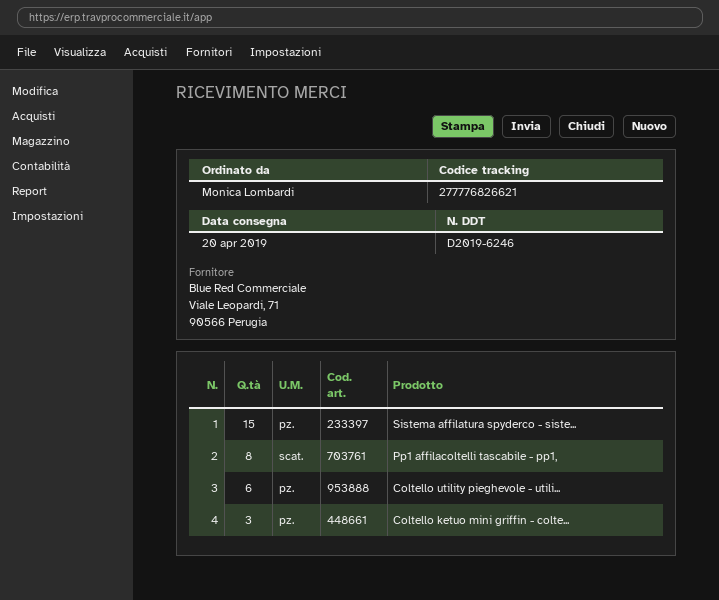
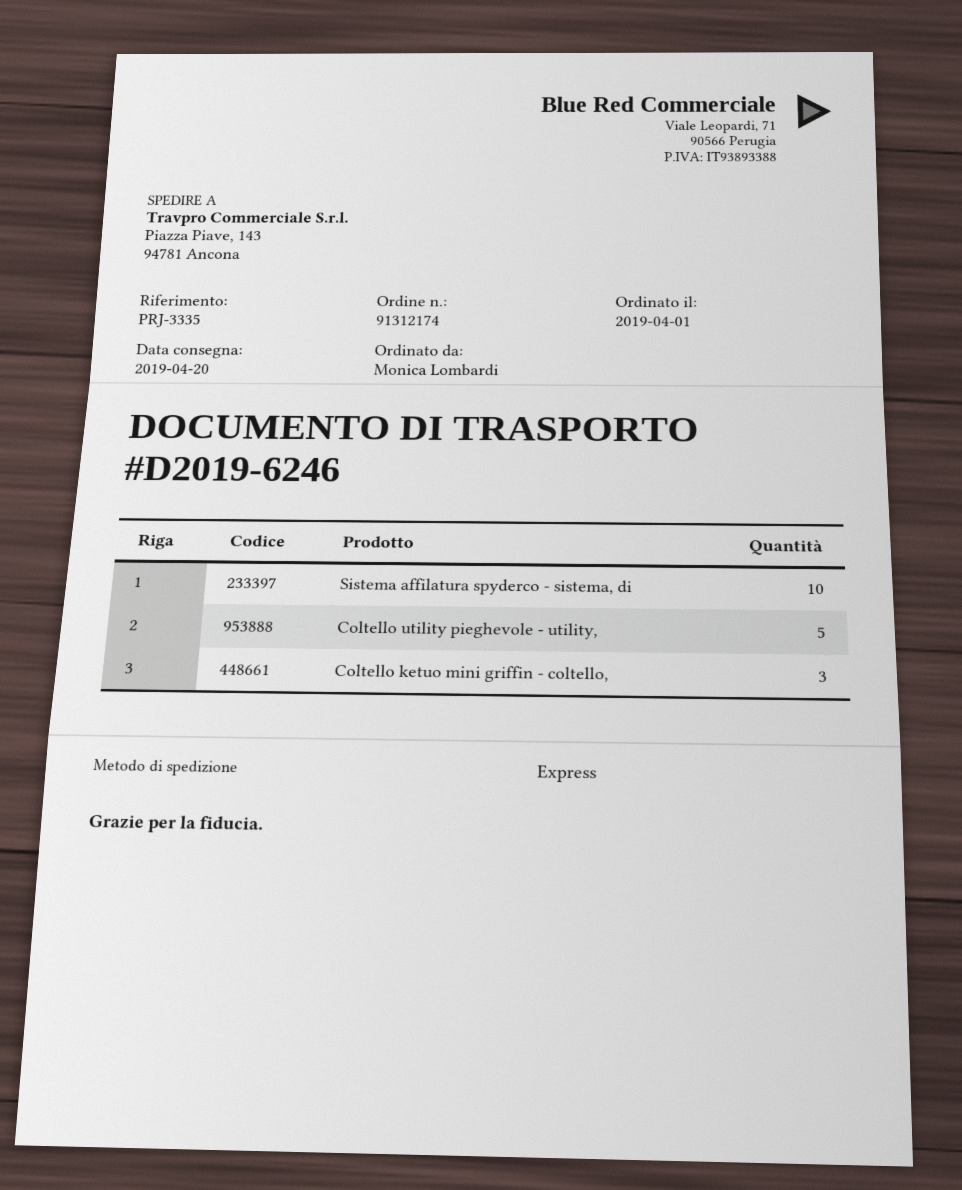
Sistema affilatura spyderco - siste...: 15 -> 10
Pp1 affilacoltelli tascabile - pp1,: 8 -> none
Coltello utility pieghevole - utili...: 6 -> 5

